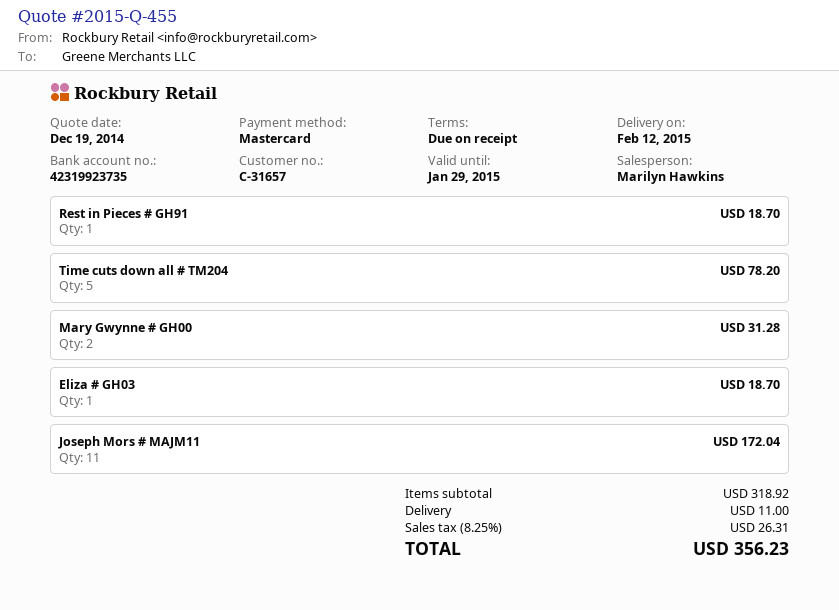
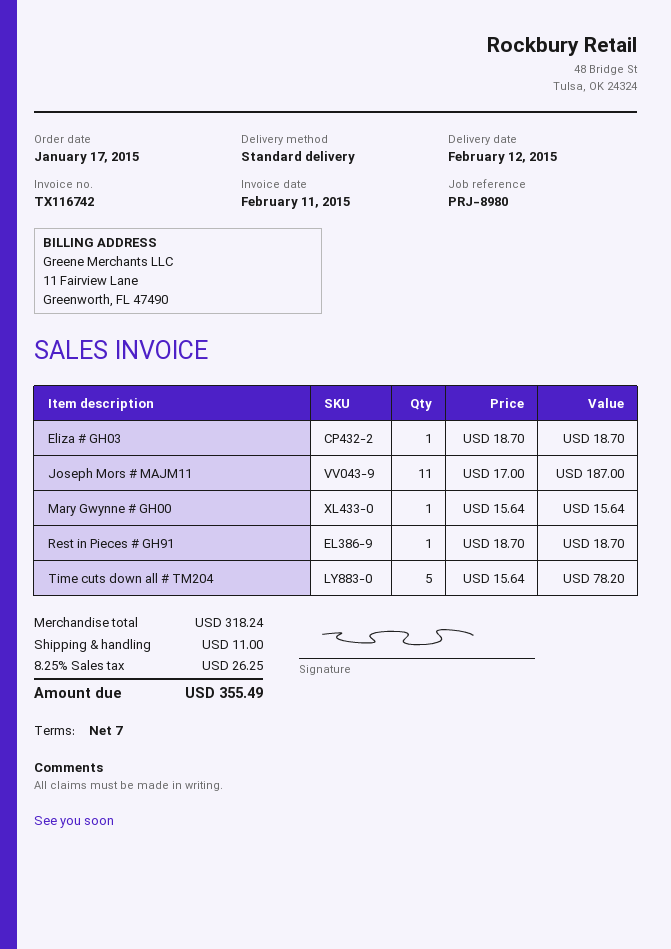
payment terms: on receipt -> 7 days
Mary Gwynne # GH00: 2 for 31.28 -> 1 for 15.64
Joseph Mors # MAJM11: 11 for 172.04 -> 11 for 187.00
subtotal: 318.92 -> 318.24
tax: 8.25% = 26.31 -> 8.25% = 26.25
total: 356.23 -> 355.49

